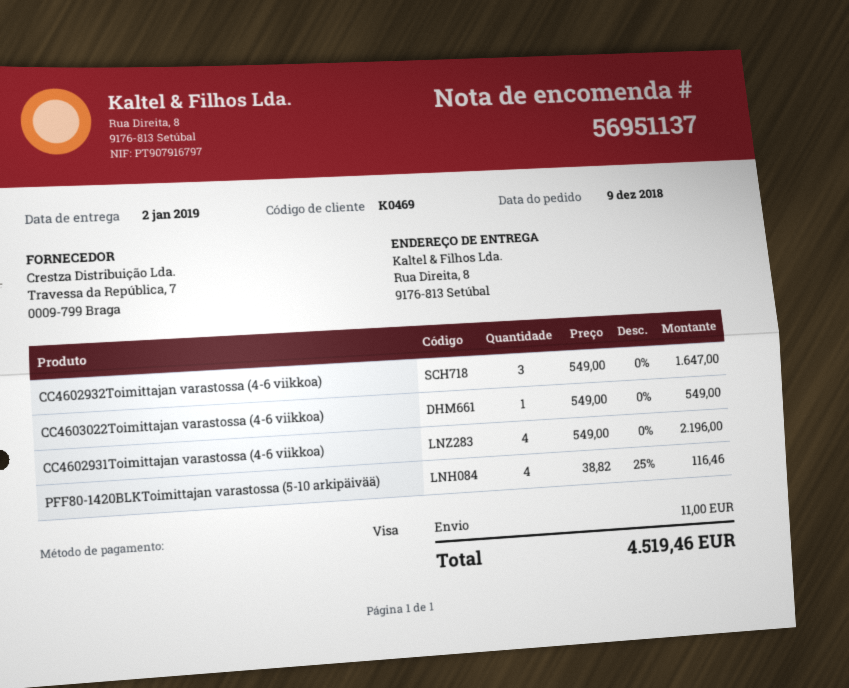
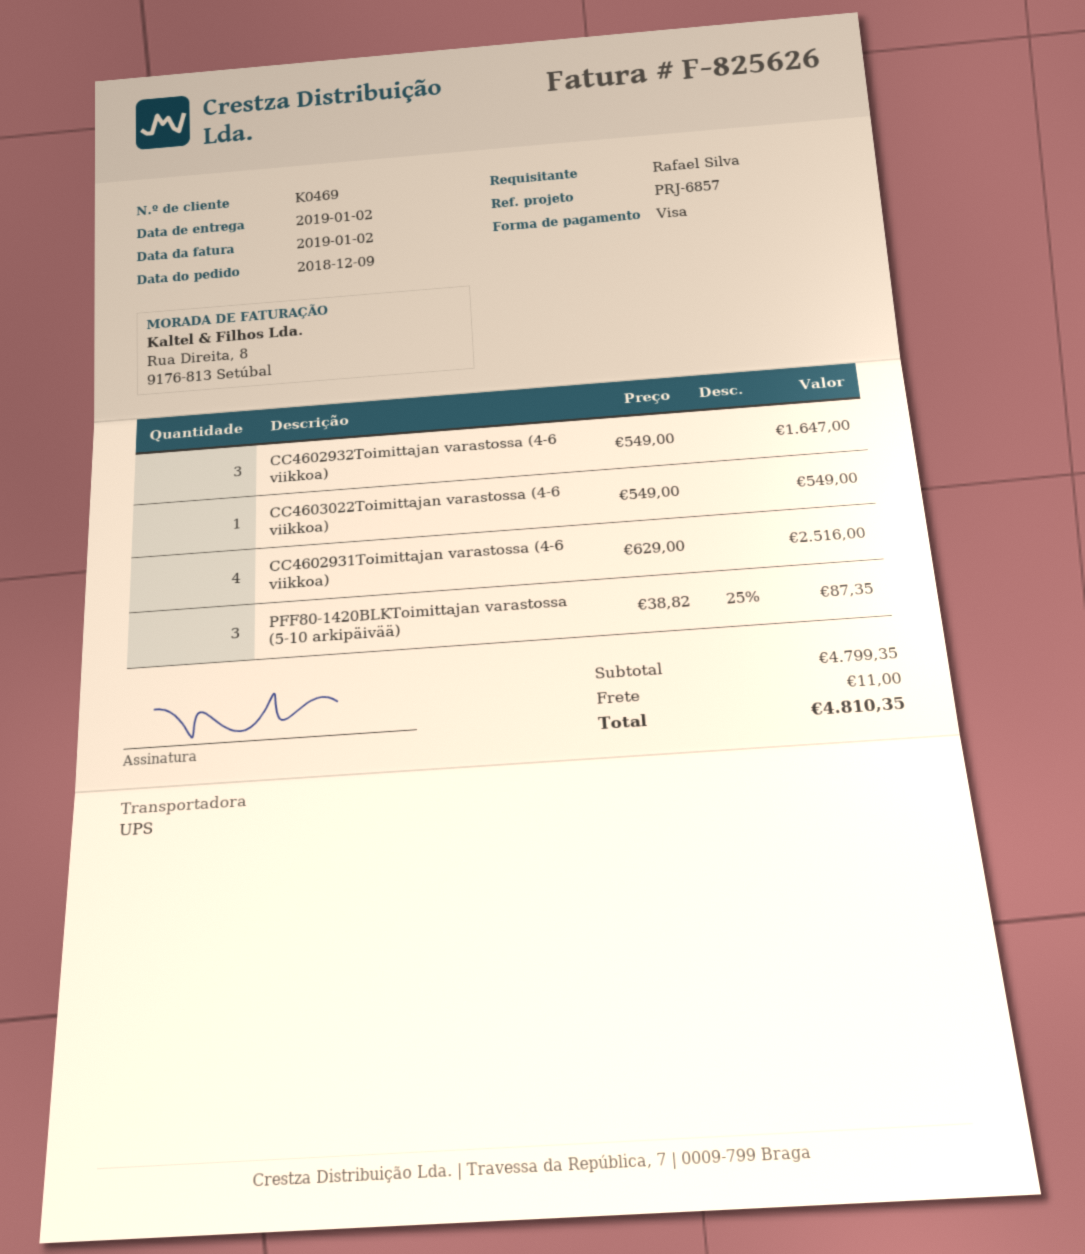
CC4602931Toimittajan varastossa (4-6 viikkoa): 4 x 549.00 = 2196.00 -> 4 x 629.00 = 2516.00
PFF80-1420BLKToimittajan varastossa (5-10 arkipäivää): 4 x 38.82 - 25% = 116.46 -> 3 x 38.82 - 25% = 87.35
total: 4519.46 -> 4810.35

